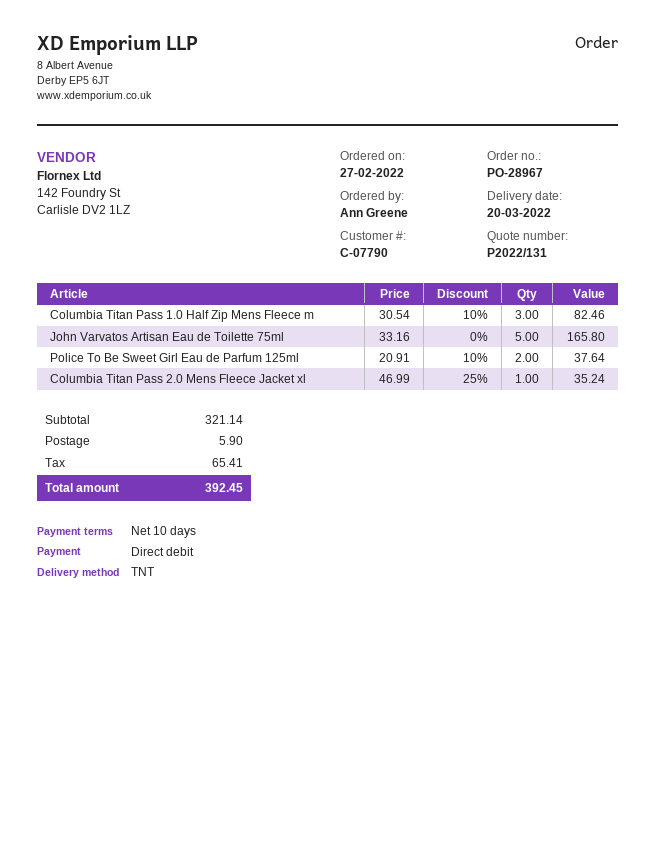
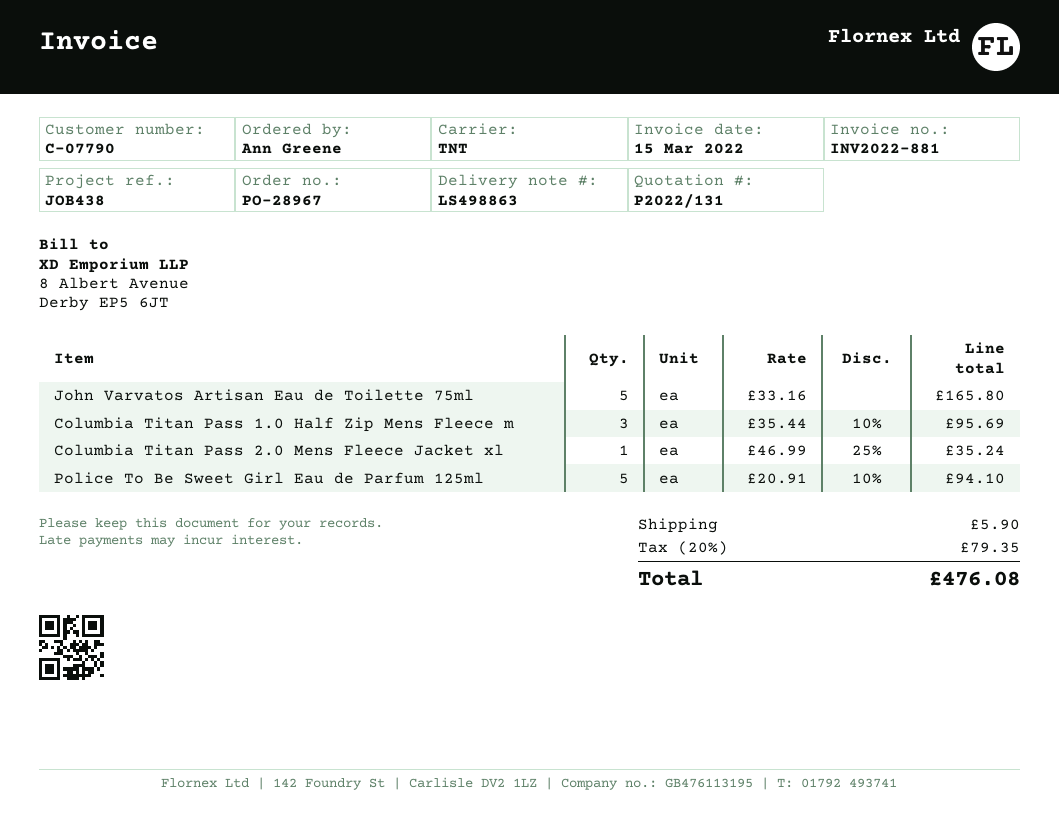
Columbia Titan Pass 1.0 Half Zip Mens Fleece m: 3 x 30.54 - 10% = 82.46 -> 3 x 35.44 - 10% = 95.69
Police To Be Sweet Girl Eau de Parfum 125ml: 2 x 20.91 - 10% = 37.64 -> 5 x 20.91 - 10% = 94.10
tax: 65.41 -> 79.35
total: 392.45 -> 476.08

